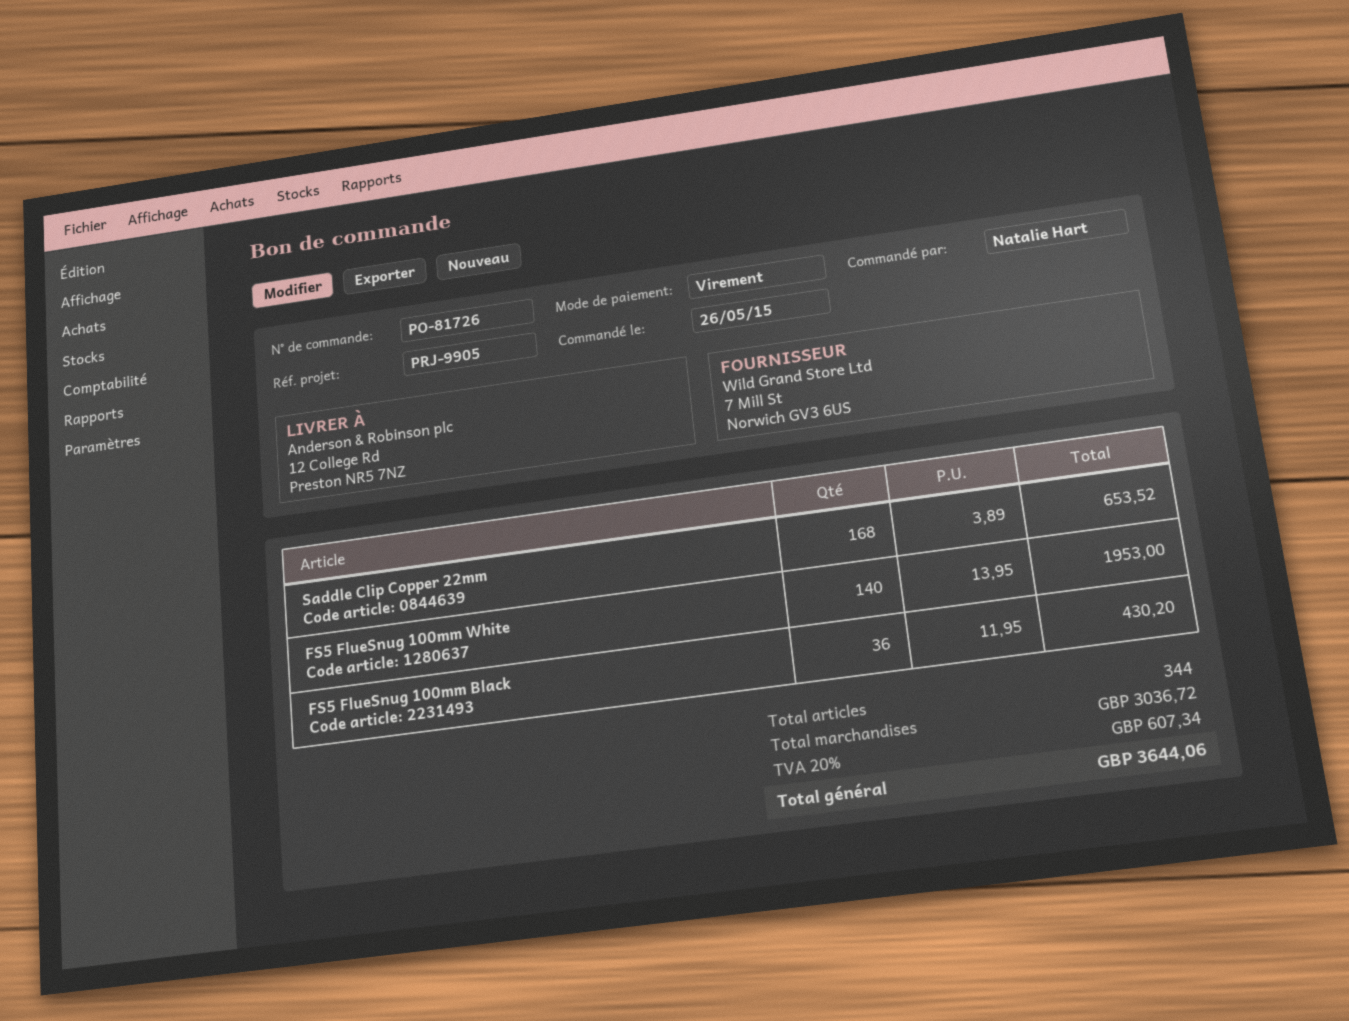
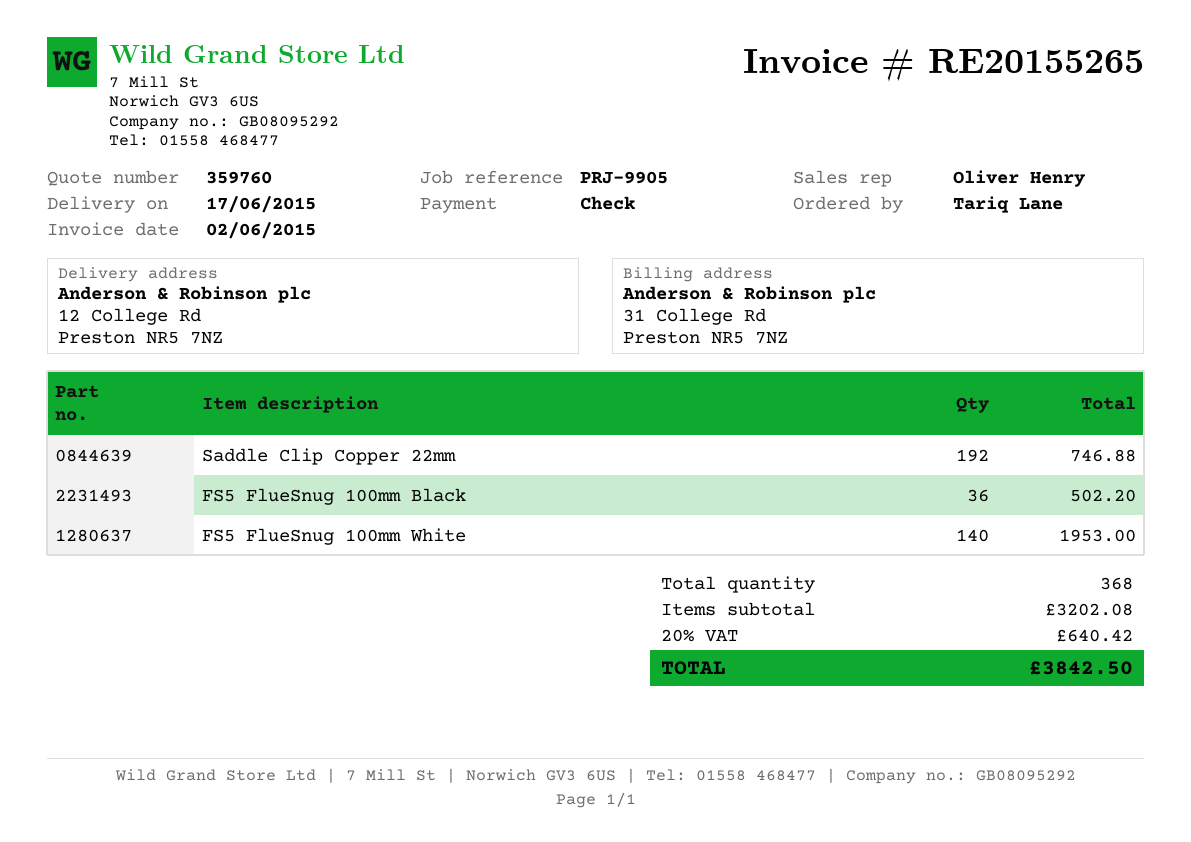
ordered by: Natalie Hart -> Tariq Lane
payment method: bank transfer -> cheque
Saddle Clip Copper 22mm: 168 for 653.52 -> 192 for 746.88
FS5 FlueSnug 100mm Black: 36 for 430.20 -> 36 for 502.20
total quantity: 344 -> 368
subtotal: 3036.72 -> 3202.08
tax: 20% = 607.34 -> 20% = 640.42
total: 3644.06 -> 3842.50

